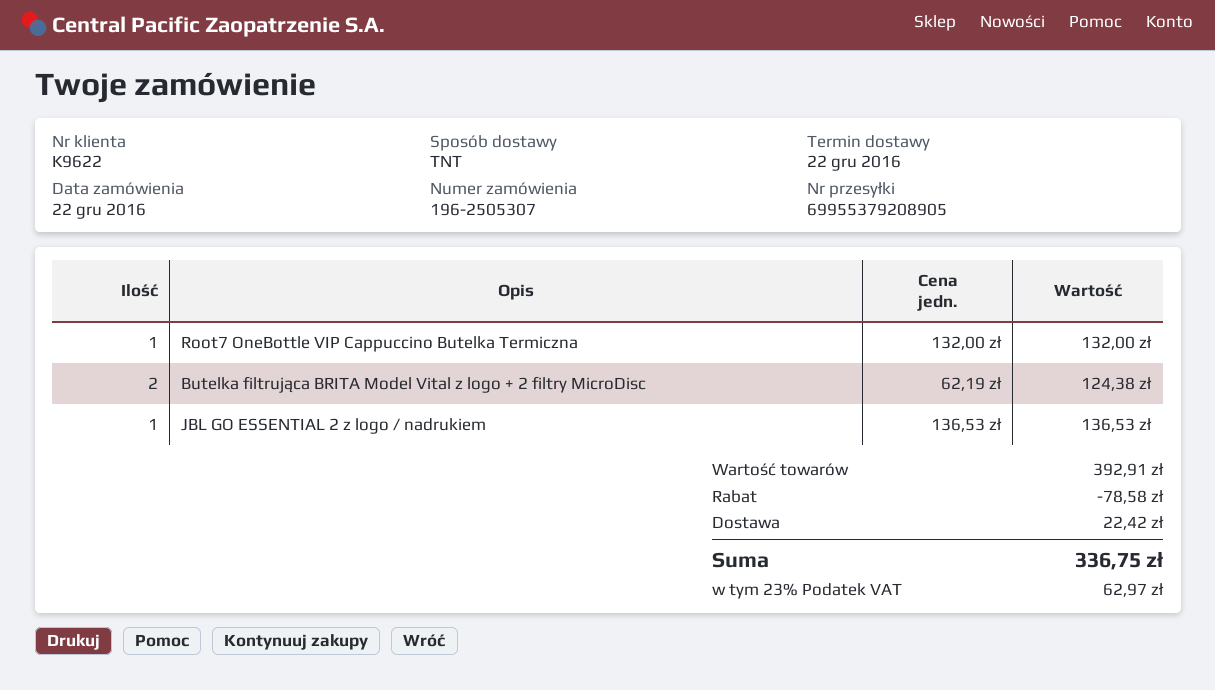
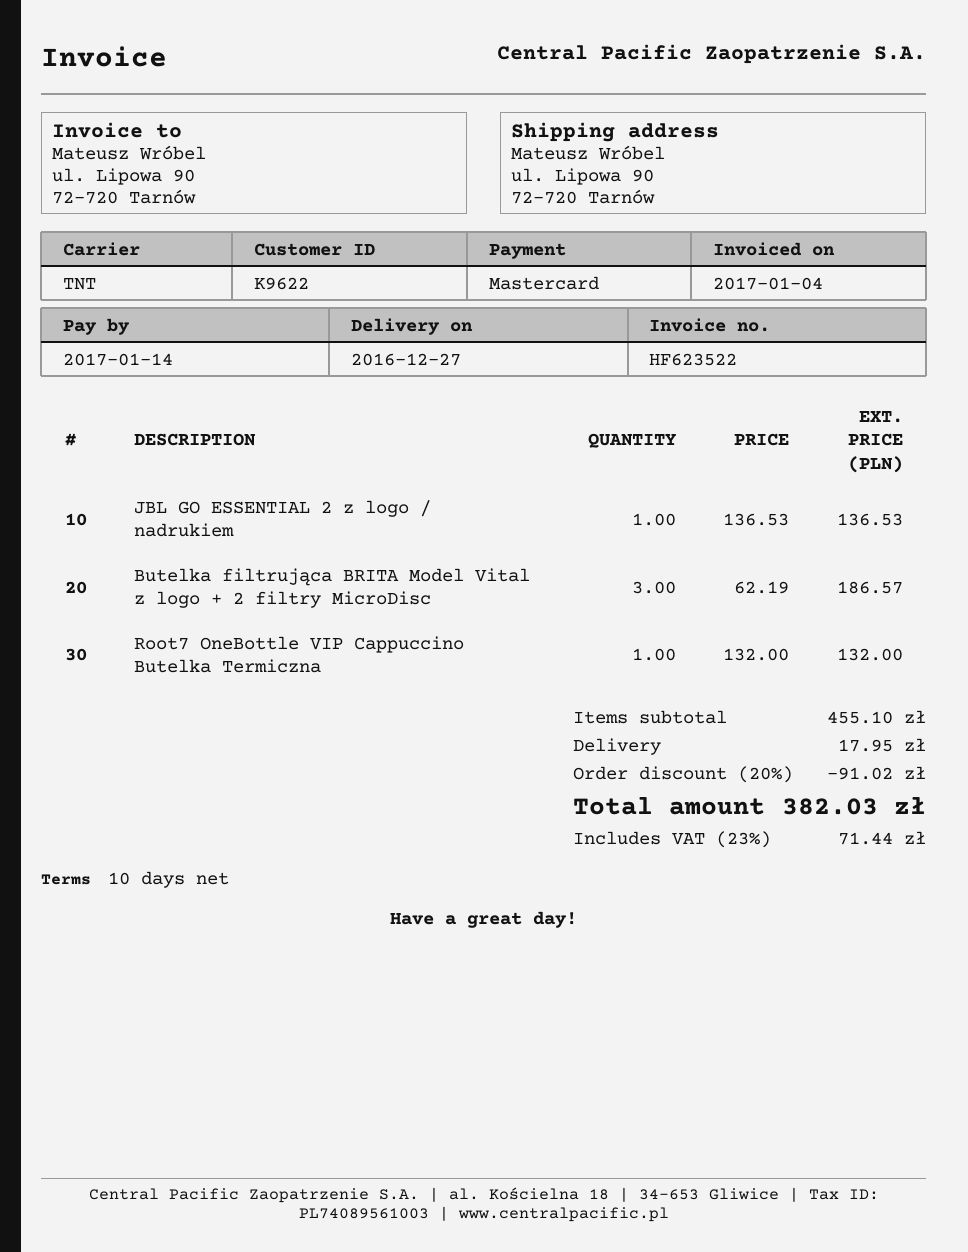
delivery date: 2016-12-22 -> 2016-12-27
Butelka filtrująca BRITA Model Vital z logo + 2 filtry MicroDisc: 2 x 62.19 = 124.38 -> 3 x 62.19 = 186.57
subtotal: 392.91 -> 455.10
discount: 78.58 -> 91.02
shipping: 22.42 -> 17.95
tax: 23% = 62.97 -> 23% = 71.44
total: 336.75 -> 382.03

